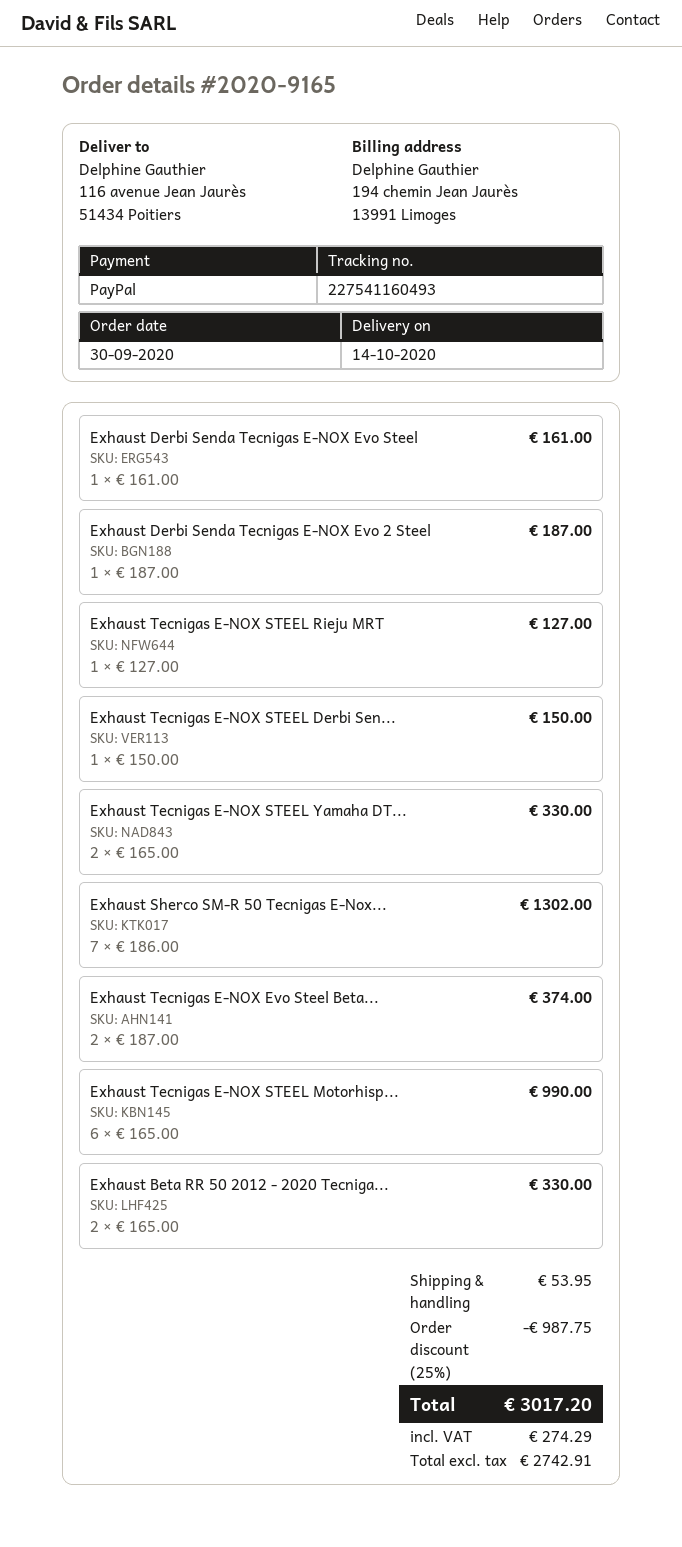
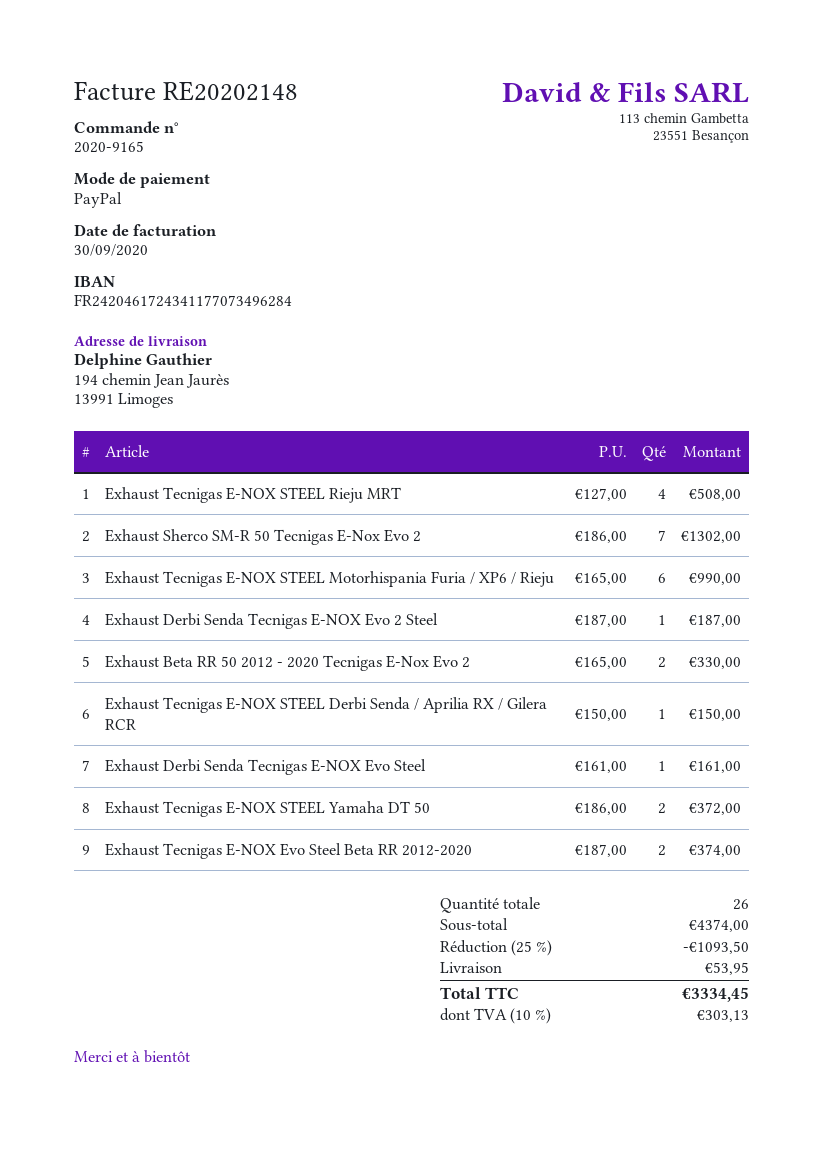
ship to: 116 avenue Jean Jaurès, 51434 Poitiers -> 194 chemin Jean Jaurès, 13991 Limoges
Exhaust Tecnigas E-NOX STEEL Rieju MRT: 1 x 127.00 = 127.00 -> 4 x 127.00 = 508.00
Exhaust Tecnigas E-NOX STEEL Yamaha DT...: 2 x 165.00 = 330.00 -> 2 x 186.00 = 372.00
discount: 25% = 987.75 -> 25% = 1093.50
tax: 274.29 -> 303.13
total: 3017.20 -> 3334.45

